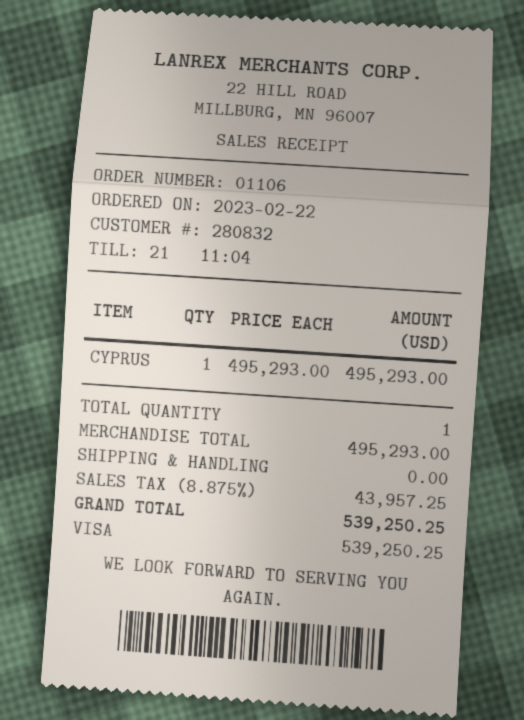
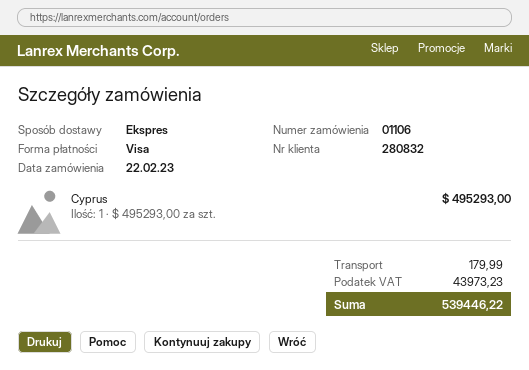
shipping: 0.00 -> 179.99
tax: 43957.25 -> 43973.23
total: 539250.25 -> 539446.22

